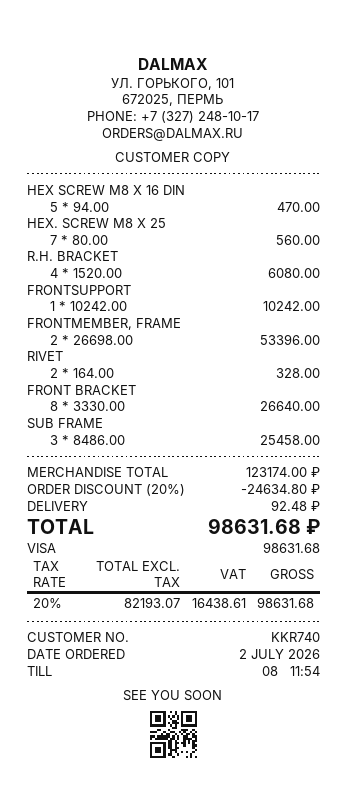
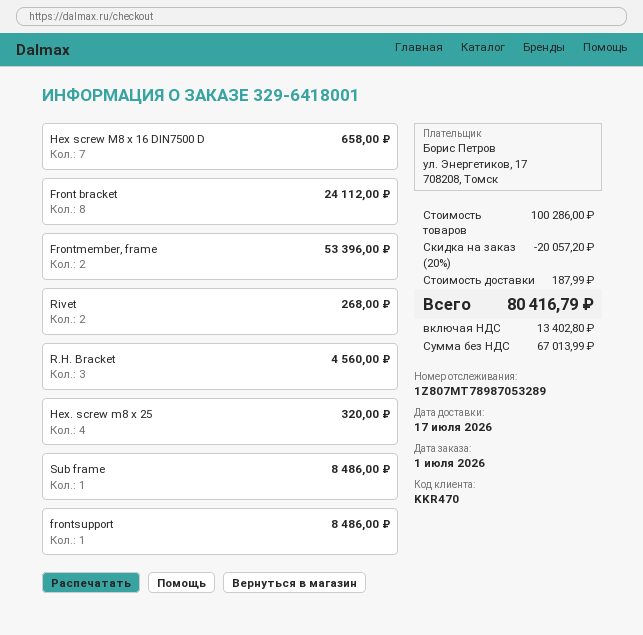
order date: 2026-07-02 -> 2026-07-01
customer number: KKR740 -> KKR470
HEX SCREW M8 X 16 DIN: 5 for 470.00 -> 7 for 658.00
HEX. SCREW M8 X 25: 7 for 560.00 -> 4 for 320.00
R.H. BRACKET: 4 for 6080.00 -> 3 for 4560.00
FRONTSUPPORT: 1 for 10242.00 -> 1 for 8486.00
RIVET: 2 for 328.00 -> 2 for 268.00
FRONT BRACKET: 8 for 26640.00 -> 8 for 24112.00
SUB FRAME: 3 for 25458.00 -> 1 for 8486.00
subtotal: 123174.00 -> 100286.00
discount: 20% = 24634.80 -> 20% = 20057.20
shipping: 92.48 -> 187.99
net: 82193.07 -> 67013.99
tax: 16438.61 -> 13402.80
total: 98631.68 -> 80416.79

